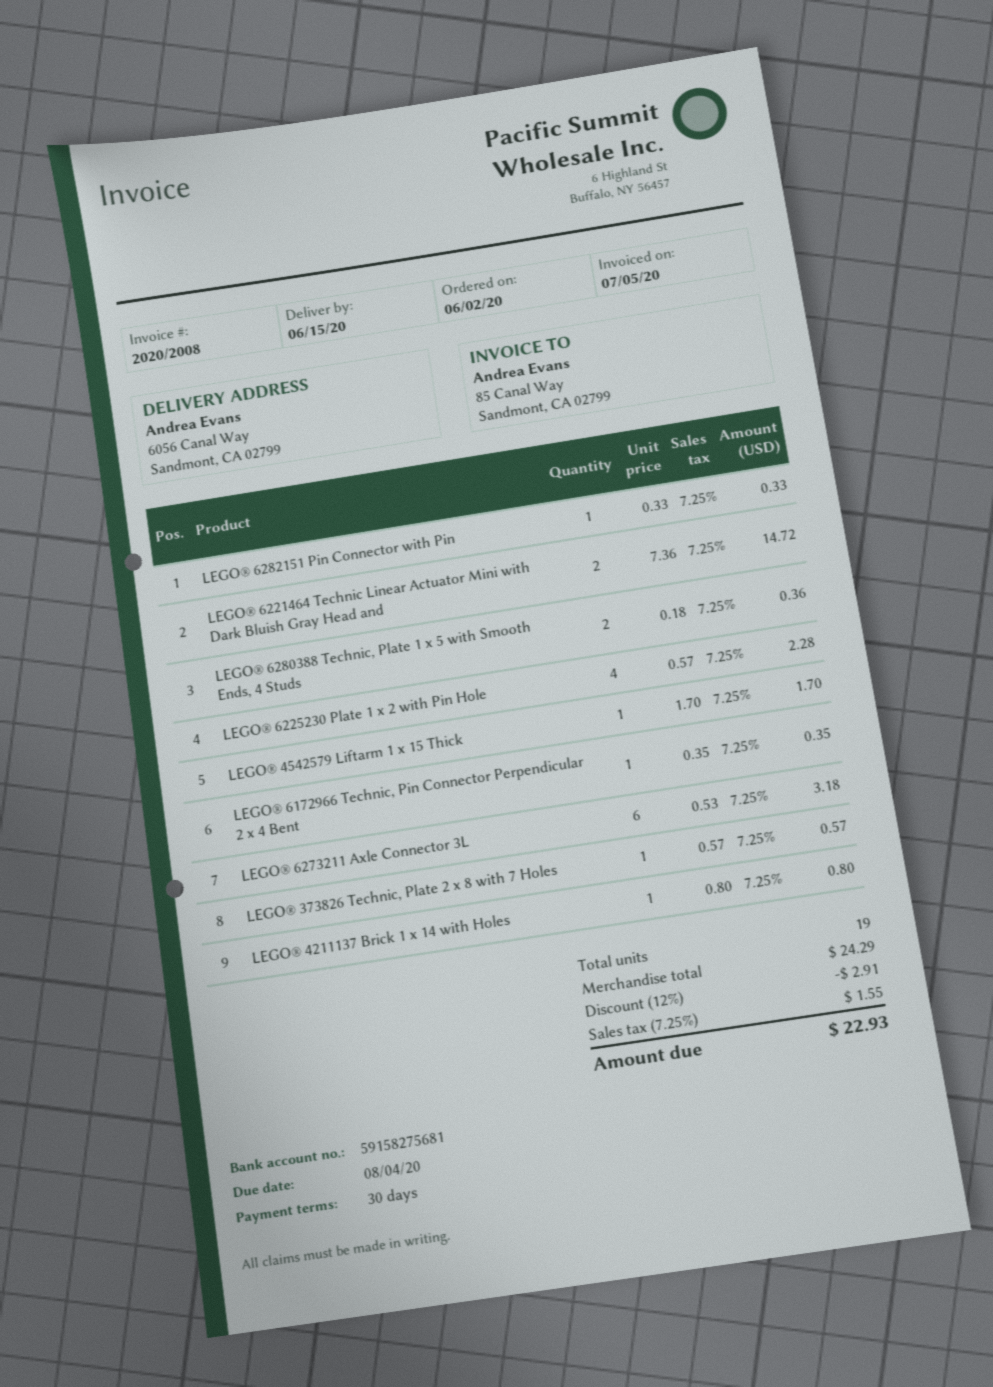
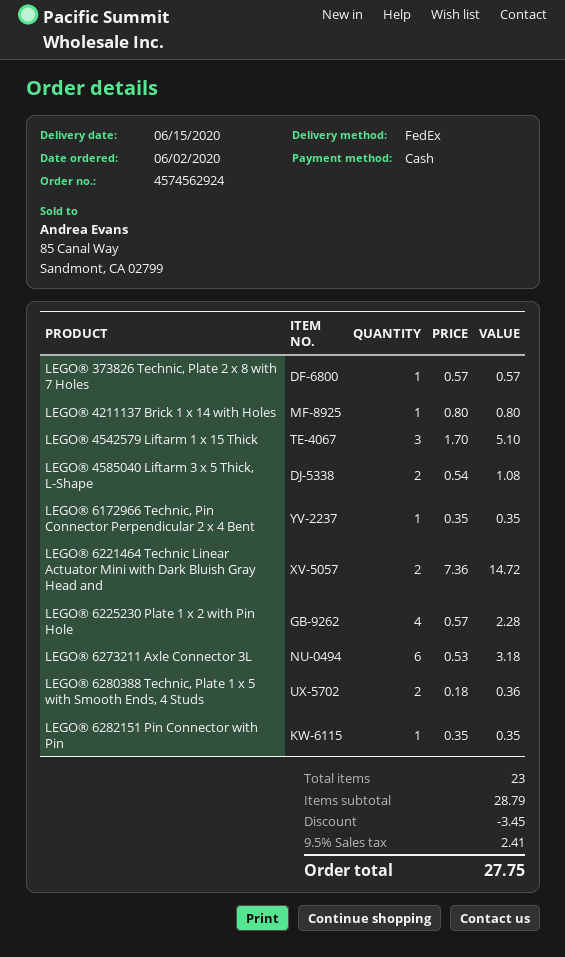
LEGO® 6282151 Pin Connector with Pin: 1 x 0.33 = 0.33 -> 1 x 0.35 = 0.35
LEGO® 4542579 Liftarm 1 x 15 Thick: 1 x 1.70 = 1.70 -> 3 x 1.70 = 5.10
LEGO® 4585040 Liftarm 3 x 5 Thick, L-Shape: none -> 2 x 0.54 = 1.08
total quantity: 19 -> 23
subtotal: 24.29 -> 28.79
discount: 2.91 -> 3.45
tax: 7.25% = 1.55 -> 9.5% = 2.41
total: 22.93 -> 27.75

